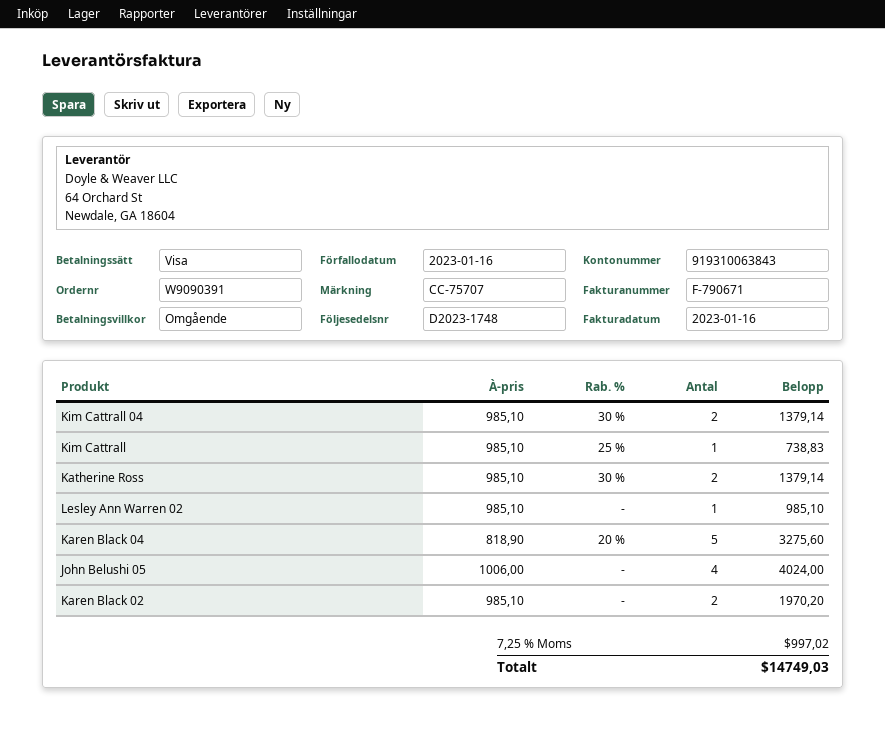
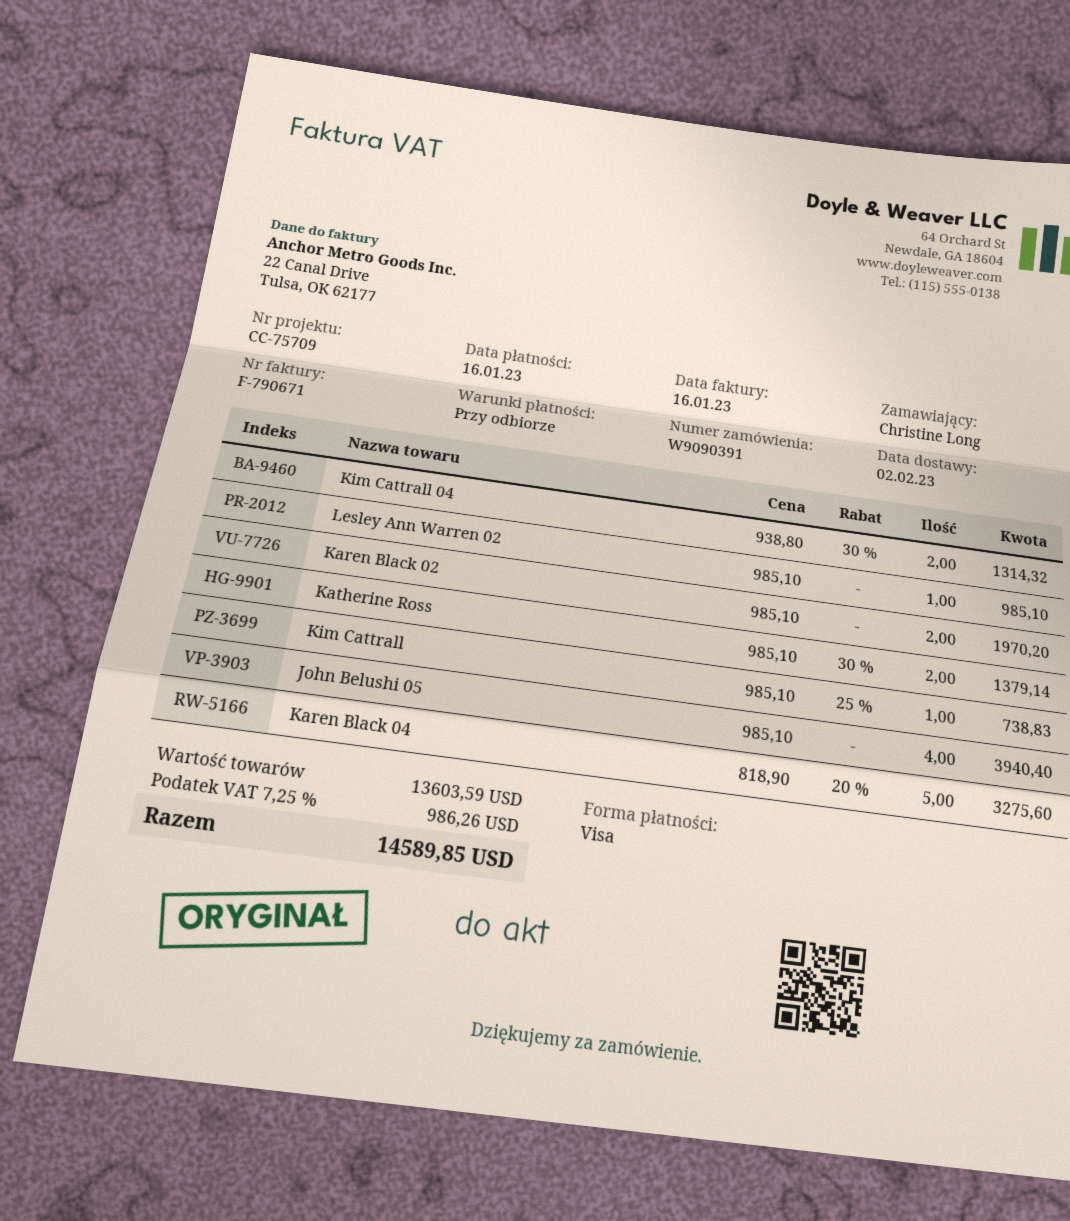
reference: CC-75707 -> CC-75709
Kim Cattrall 04: 2 x 985.10 - 30% = 1379.14 -> 2 x 938.80 - 30% = 1314.32
John Belushi 05: 4 x 1006.00 = 4024.00 -> 4 x 985.10 = 3940.40
tax: 7.25% = 997.02 -> 7.25% = 986.26
total: 14749.03 -> 14589.85

